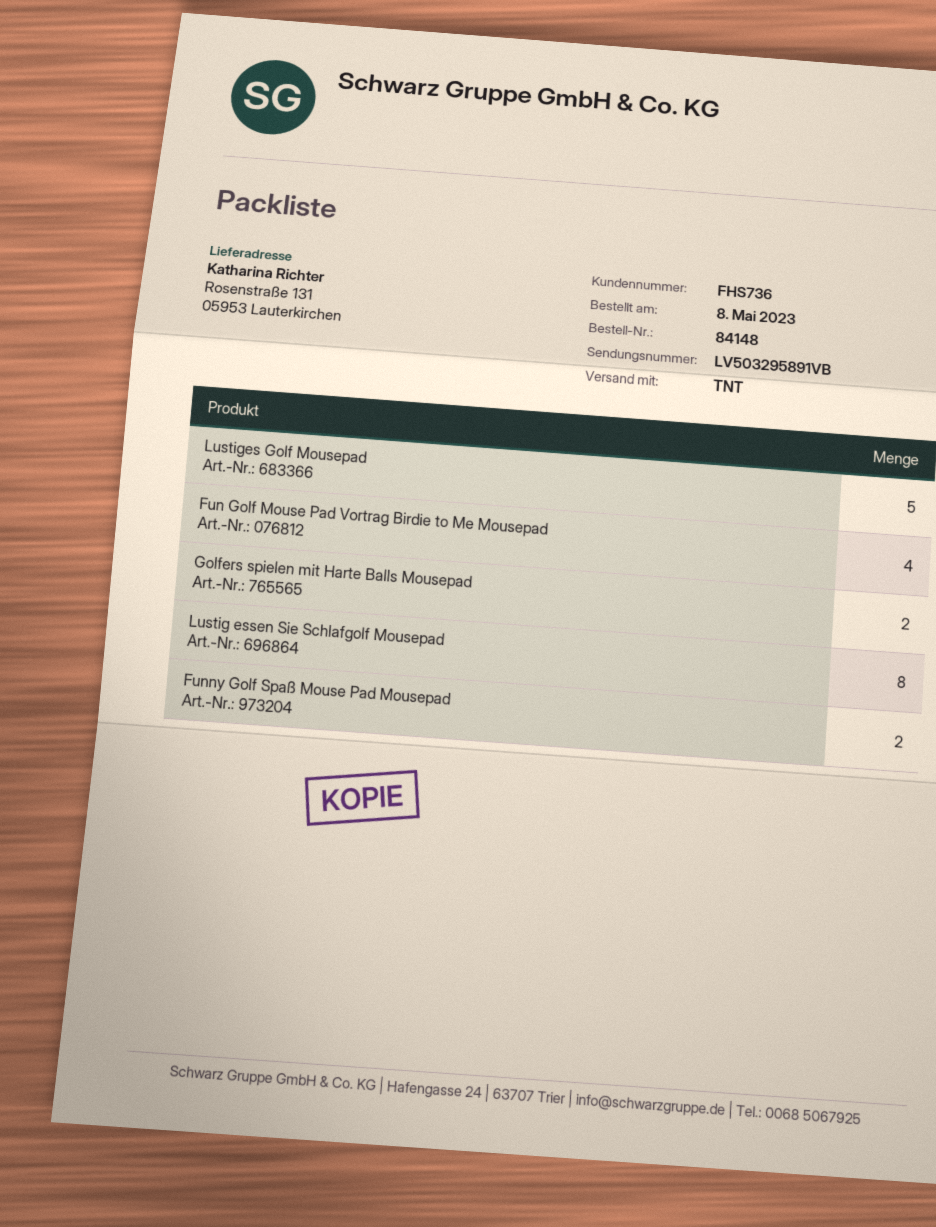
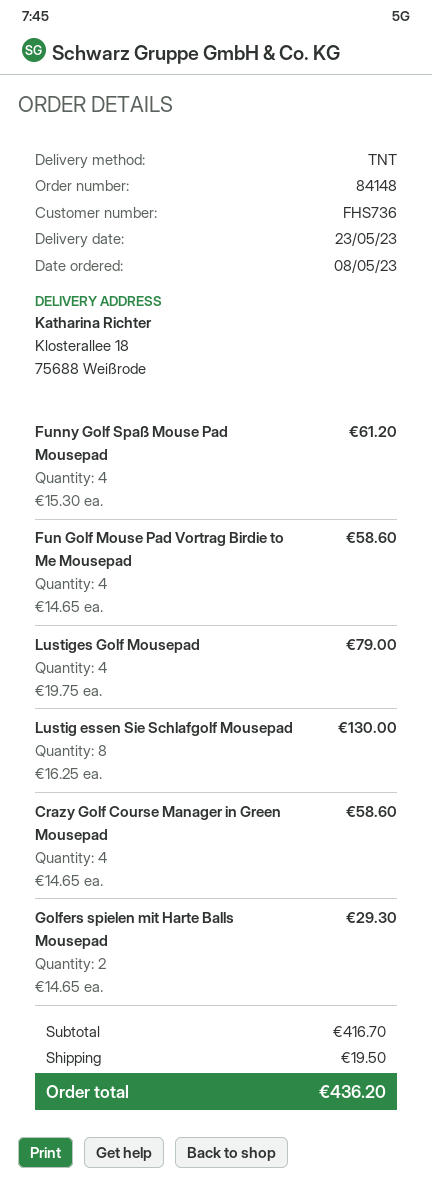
ship to: Rosenstraße 131, 05953 Lauterkirchen -> Klosterallee 18, 75688 Weißrode
Lustiges Golf Mousepad: 5 -> 4
Funny Golf Spaß Mouse Pad Mousepad: 2 -> 4
Crazy Golf Course Manager in Green Mousepad: none -> 4

